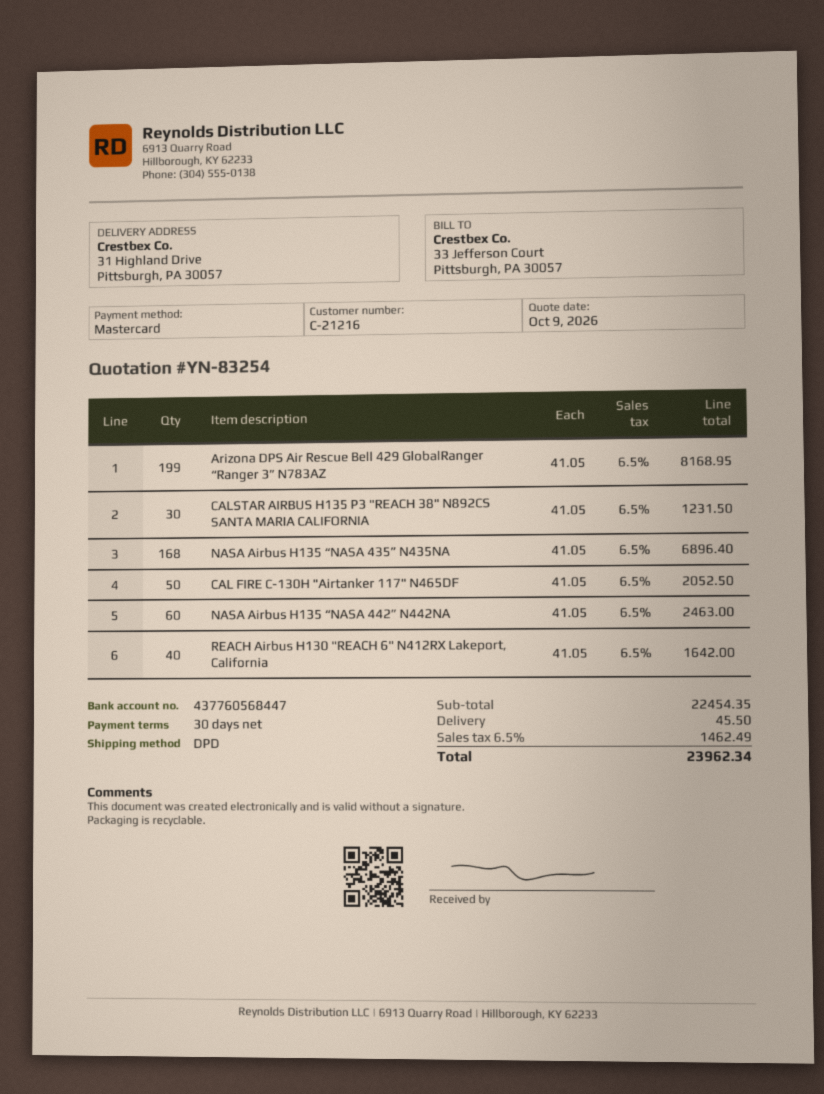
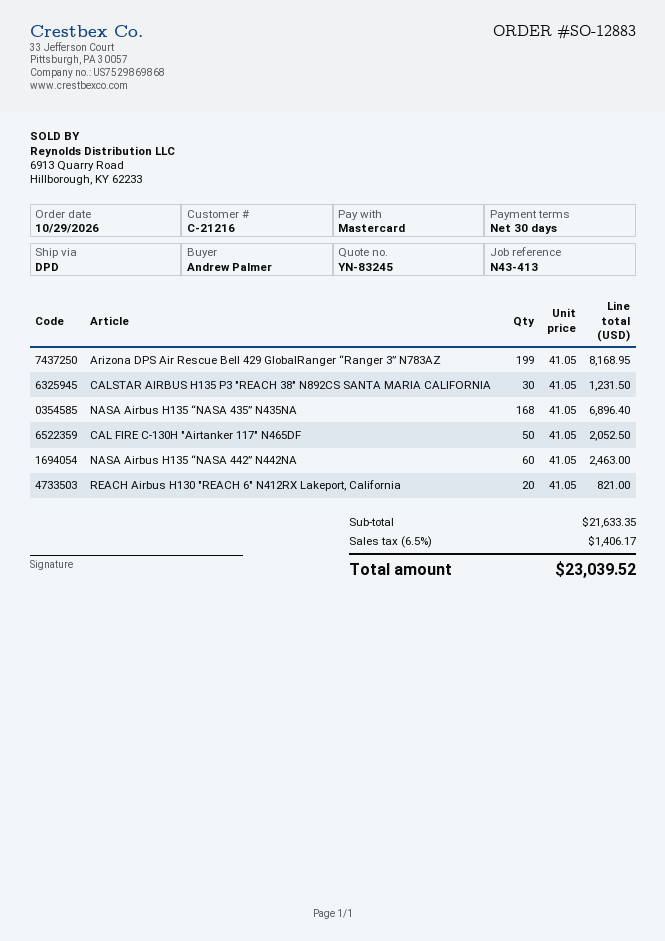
quote number: YN-83254 -> YN-83245
REACH Airbus H130 "REACH 6" N412RX Lakeport, California: 40 x 41.05 = 1642.00 -> 20 x 41.05 = 821.00
subtotal: 22454.35 -> 21633.35
shipping: 45.50 -> none
tax: 6.5% = 1462.49 -> 6.5% = 1406.17
total: 23962.34 -> 23039.52

